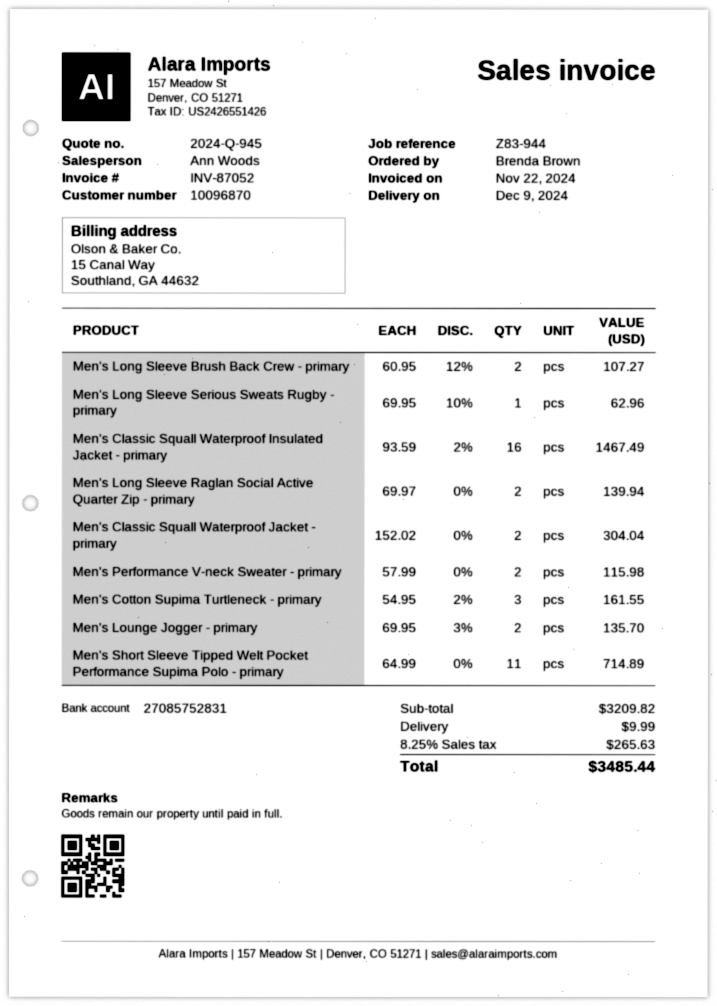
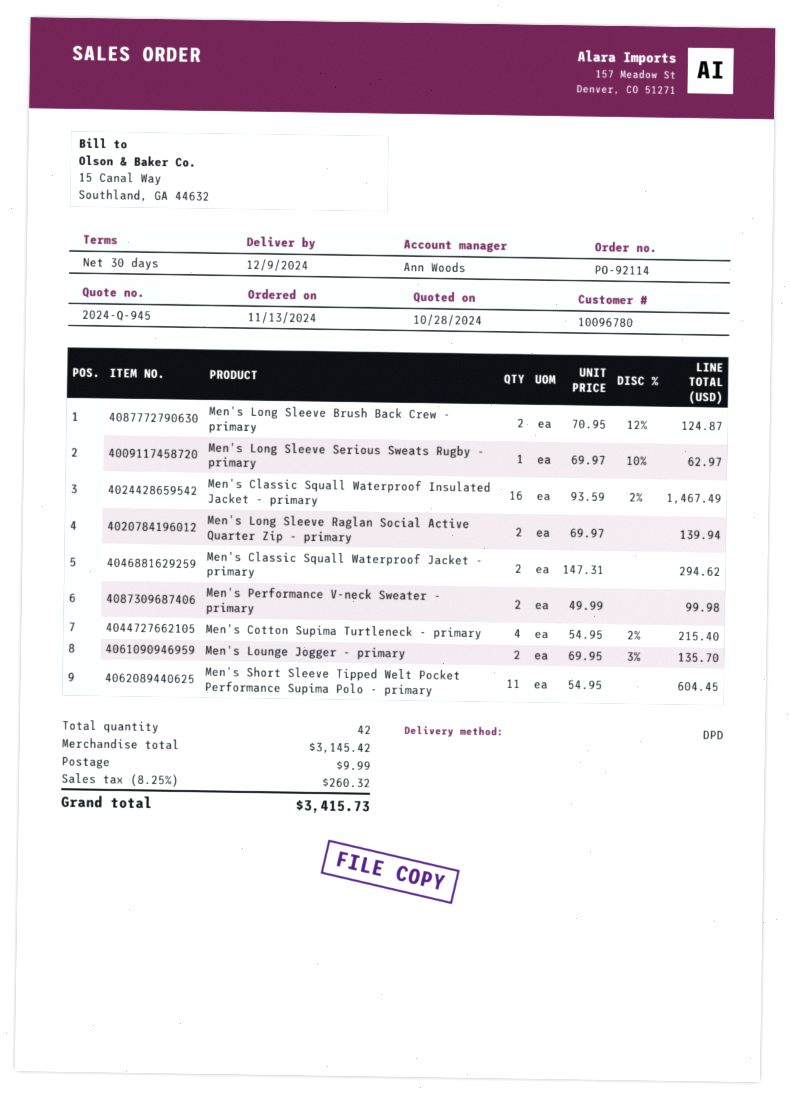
customer number: 10096870 -> 10096780
Men's Long Sleeve Brush Back Crew - primary: 2 x 60.95 - 12% = 107.27 -> 2 x 70.95 - 12% = 124.87
Men's Long Sleeve Serious Sweats Rugby - primary: 1 x 69.95 - 10% = 62.96 -> 1 x 69.97 - 10% = 62.97
Men's Classic Squall Waterproof Jacket - primary: 2 x 152.02 = 304.04 -> 2 x 147.31 = 294.62
Men's Performance V-neck Sweater - primary: 2 x 57.99 = 115.98 -> 2 x 49.99 = 99.98
Men's Cotton Supima Turtleneck - primary: 3 x 54.95 - 2% = 161.55 -> 4 x 54.95 - 2% = 215.40
Men's Short Sleeve Tipped Welt Pocket Performance Supima Polo - primary: 11 x 64.99 = 714.89 -> 11 x 54.95 = 604.45
subtotal: 3209.82 -> 3145.42
tax: 8.25% = 265.63 -> 8.25% = 260.32
total: 3485.44 -> 3415.73

